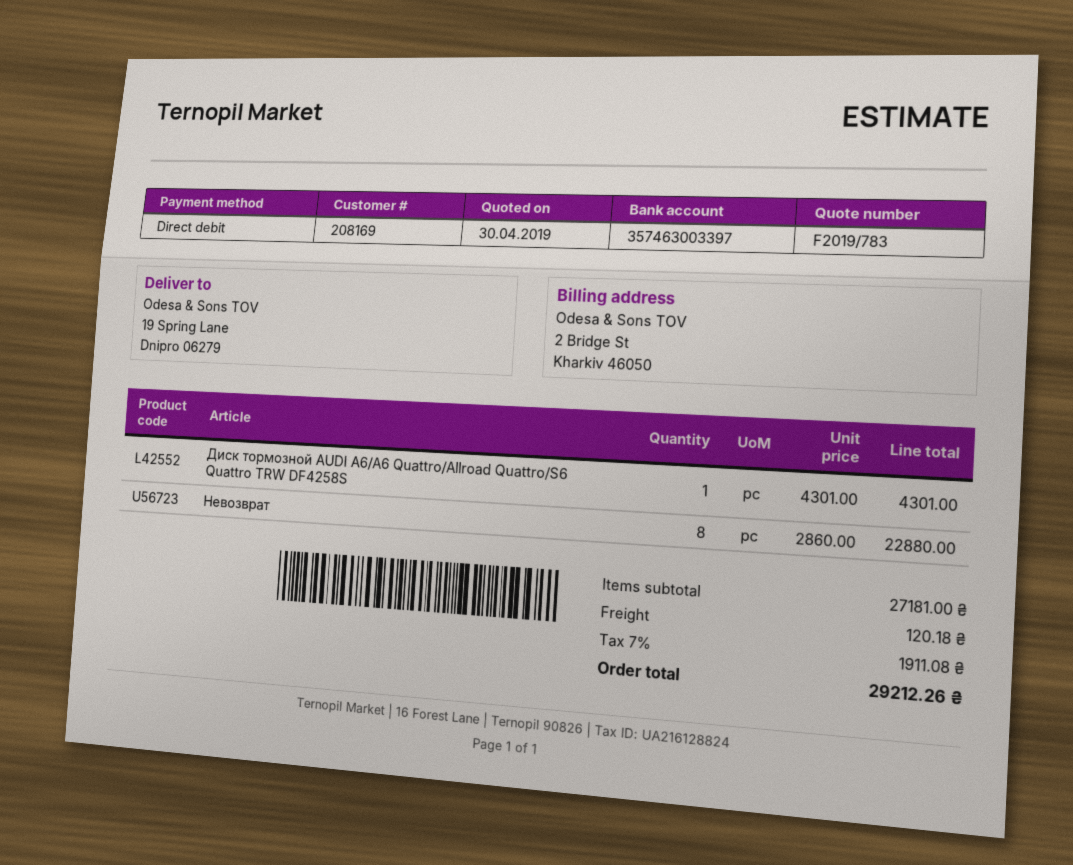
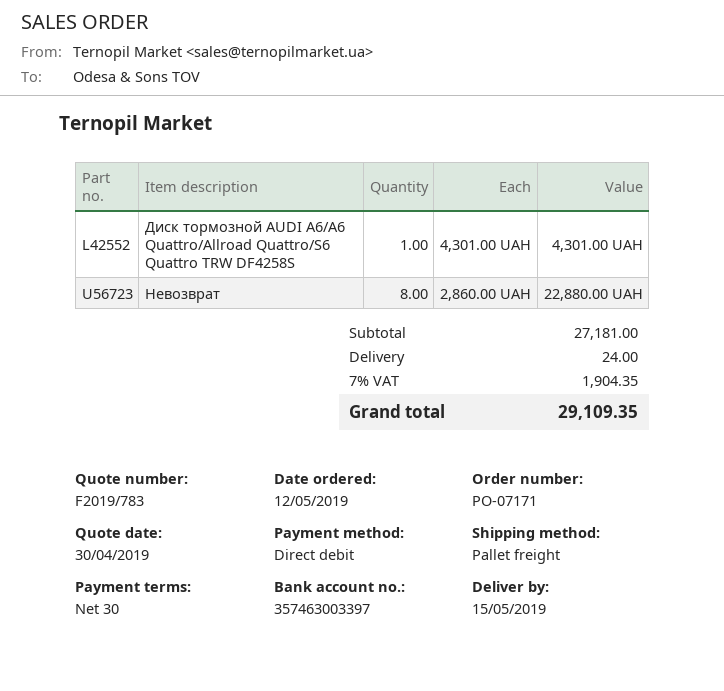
shipping: 120.18 -> 24.00
tax: 7% = 1911.08 -> 7% = 1904.35
total: 29212.26 -> 29109.35

